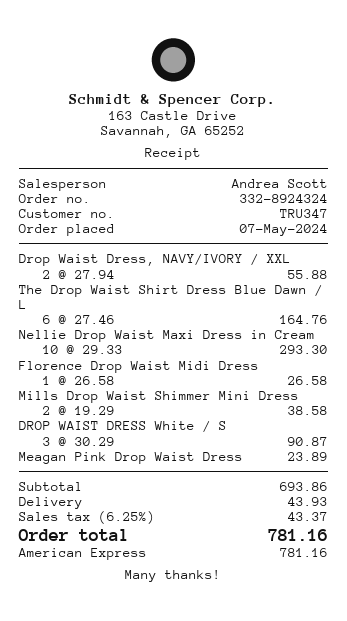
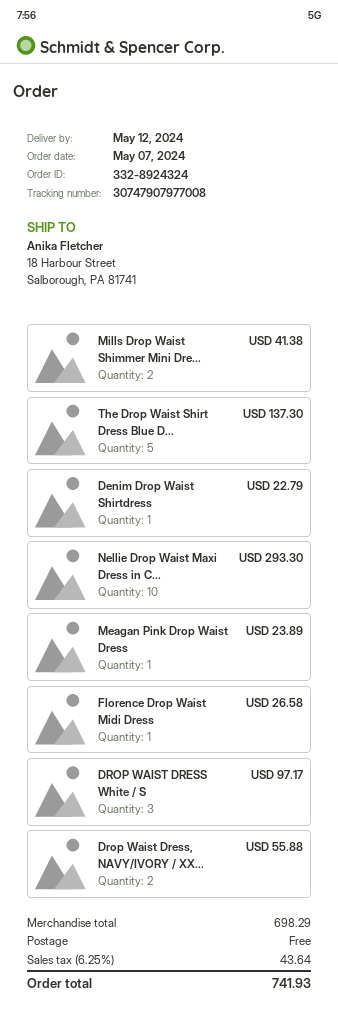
The Drop Waist Shirt Dress Blue Dawn / L: 6 for 164.76 -> 5 for 137.30
Mills Drop Waist Shimmer Mini Dress: 2 for 38.58 -> 2 for 41.38
DROP WAIST DRESS White / S: 3 for 90.87 -> 3 for 97.17
Denim Drop Waist Shirtdress: none -> 1 for 22.79
subtotal: 693.86 -> 698.29
shipping: 43.93 -> 0.00
tax: 6.25% = 43.37 -> 6.25% = 43.64
total: 781.16 -> 741.93

